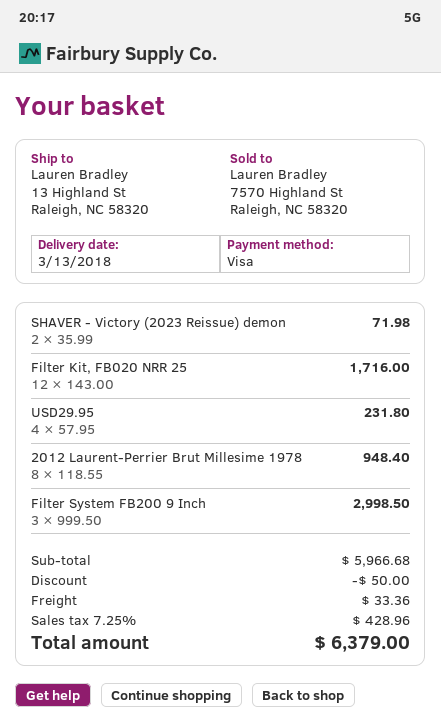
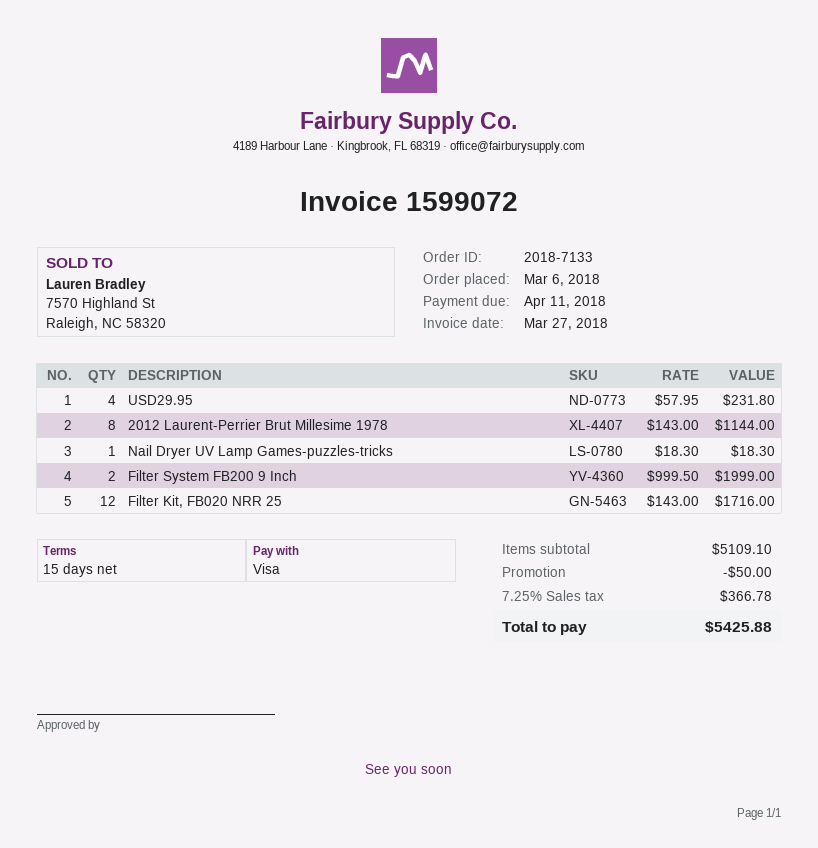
SHAVER - Victory (2023 Reissue) demon: 2 x 35.99 = 71.98 -> none
2012 Laurent-Perrier Brut Millesime 1978: 8 x 118.55 = 948.40 -> 8 x 143.00 = 1144.00
Filter System FB200 9 Inch: 3 x 999.50 = 2998.50 -> 2 x 999.50 = 1999.00
Nail Dryer UV Lamp Games-puzzles-tricks: none -> 1 x 18.30 = 18.30
subtotal: 5966.68 -> 5109.10
shipping: 33.36 -> none
tax: 7.25% = 428.96 -> 7.25% = 366.78
total: 6379.00 -> 5425.88

